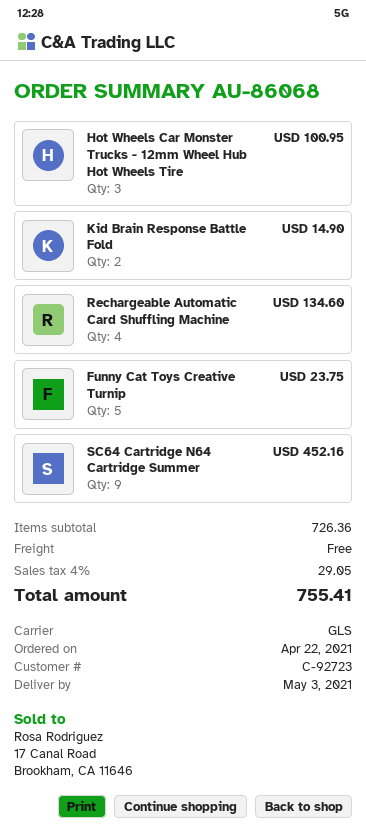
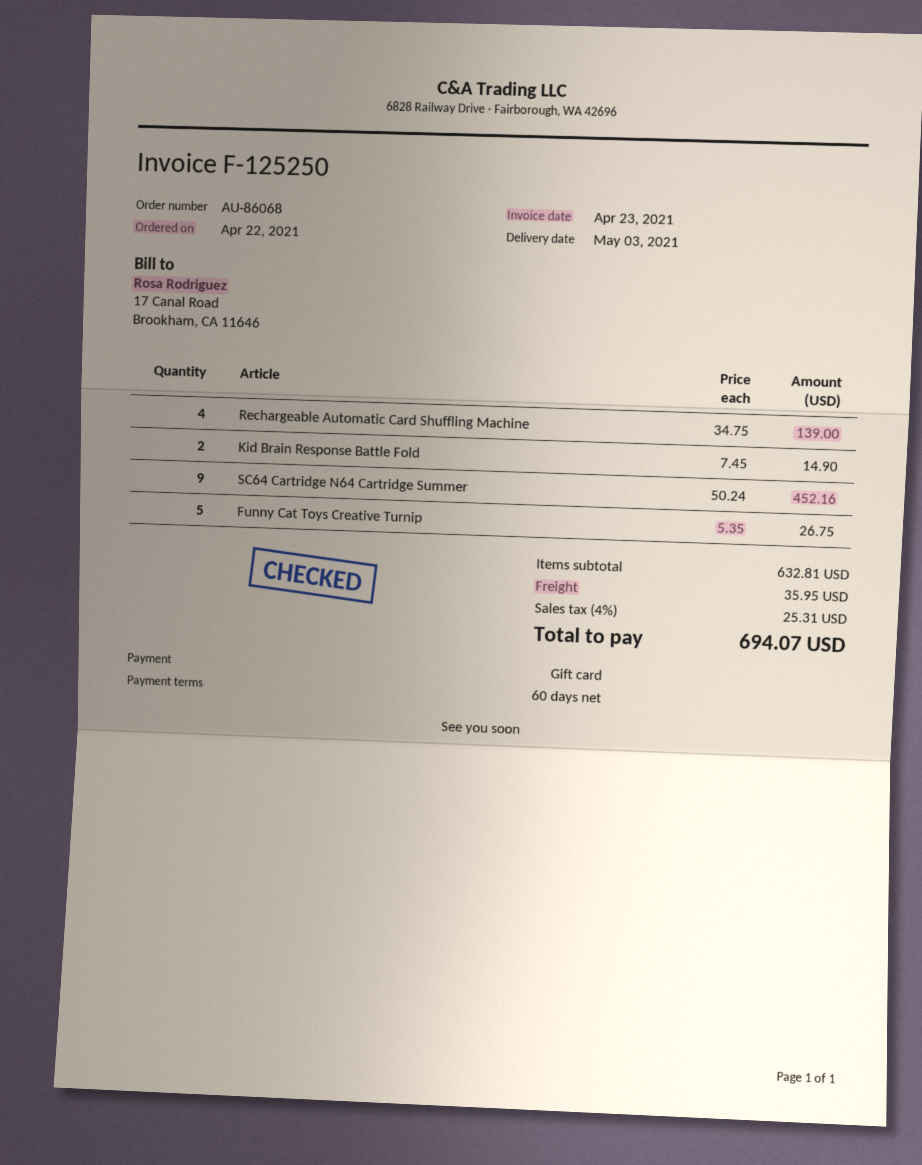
Hot Wheels Car Monster Trucks - 12mm Wheel Hub Hot Wheels Tire: 3 for 100.95 -> none
Rechargeable Automatic Card Shuffling Machine: 4 for 134.60 -> 4 for 139.00
Funny Cat Toys Creative Turnip: 5 for 23.75 -> 5 for 26.75
subtotal: 726.36 -> 632.81
shipping: 0.00 -> 35.95
tax: 4% = 29.05 -> 4% = 25.31
total: 755.41 -> 694.07

